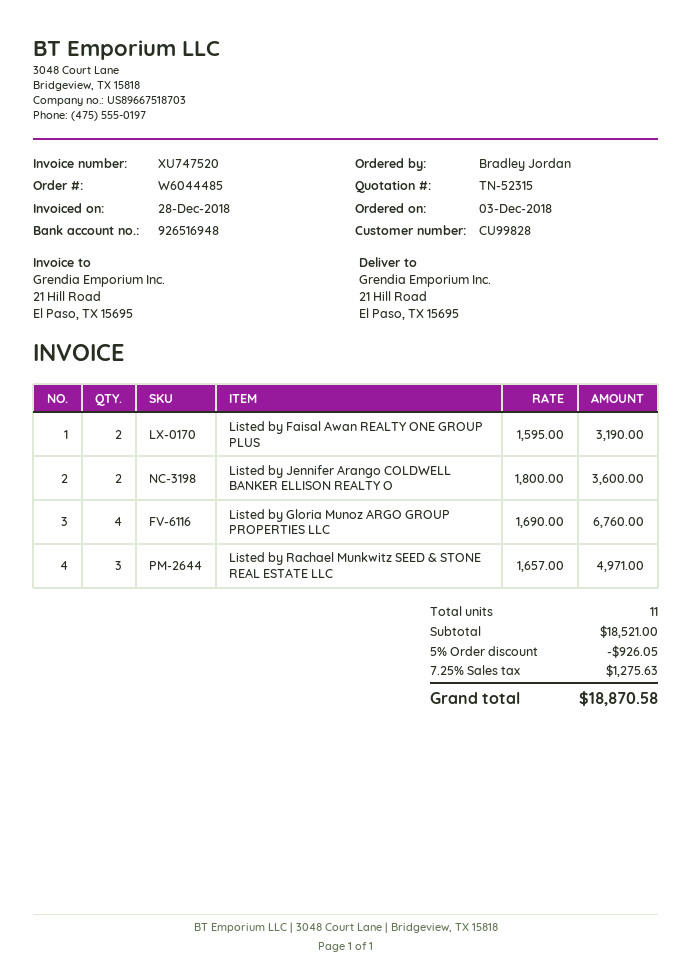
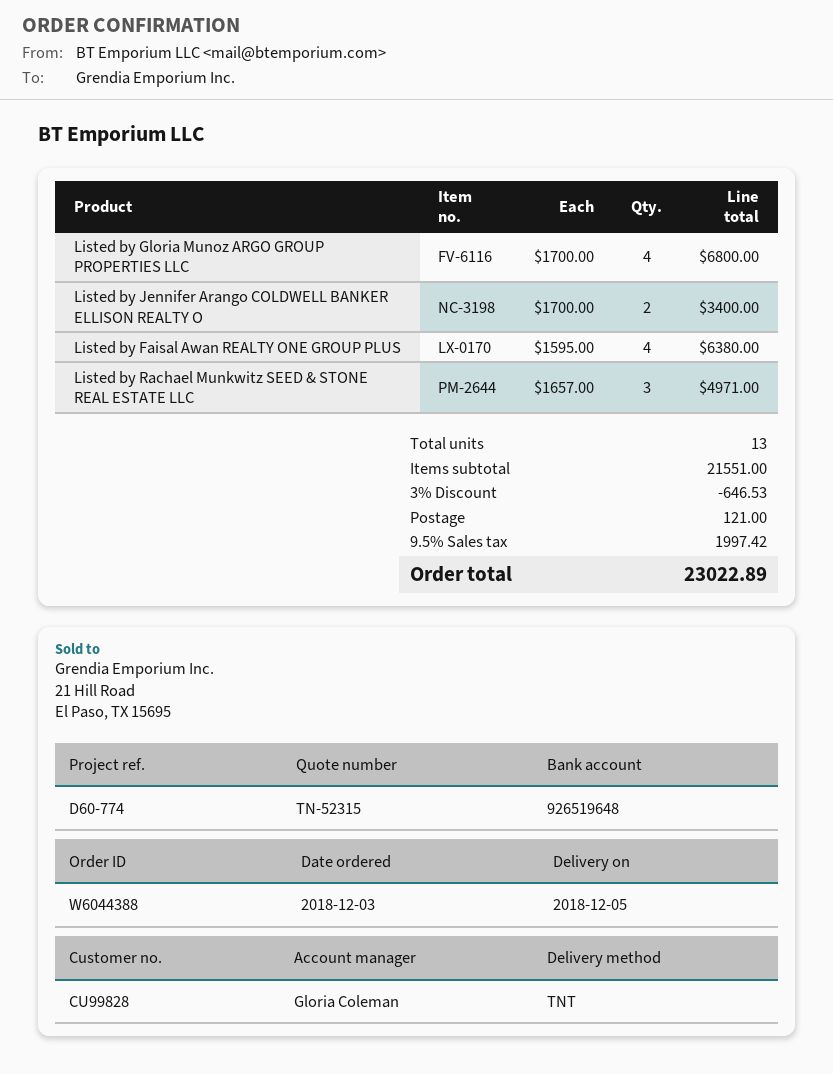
order number: W6044485 -> W6044388
bank account: 926516948 -> 926519648
Listed by Faisal Awan REALTY ONE GROUP PLUS: 2 x 1595.00 = 3190.00 -> 4 x 1595.00 = 6380.00
Listed by Jennifer Arango COLDWELL BANKER ELLISON REALTY O: 2 x 1800.00 = 3600.00 -> 2 x 1700.00 = 3400.00
Listed by Gloria Munoz ARGO GROUP PROPERTIES LLC: 4 x 1690.00 = 6760.00 -> 4 x 1700.00 = 6800.00
total quantity: 11 -> 13
subtotal: 18521.00 -> 21551.00
discount: 5% = 926.05 -> 3% = 646.53
shipping: none -> 121.00
tax: 7.25% = 1275.63 -> 9.5% = 1997.42
total: 18870.58 -> 23022.89

